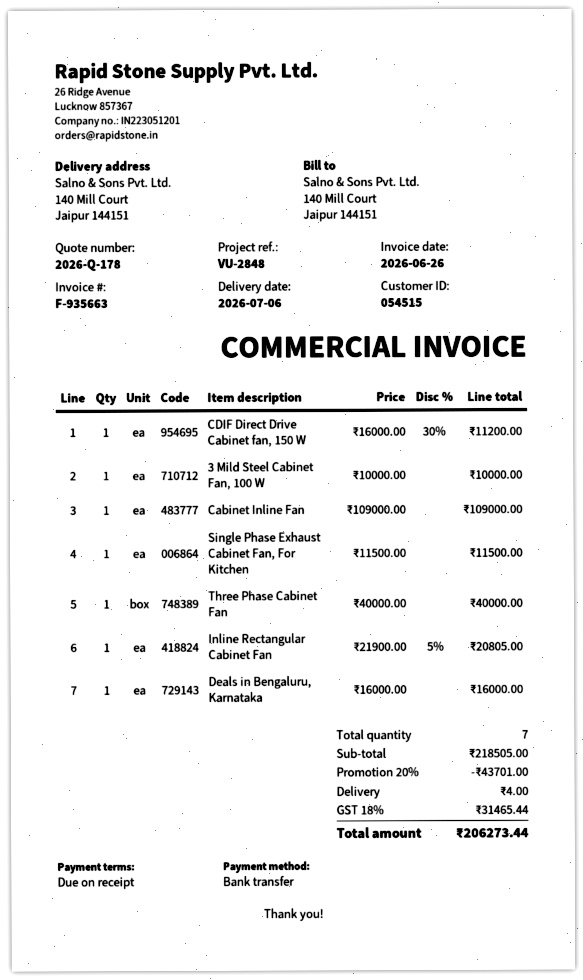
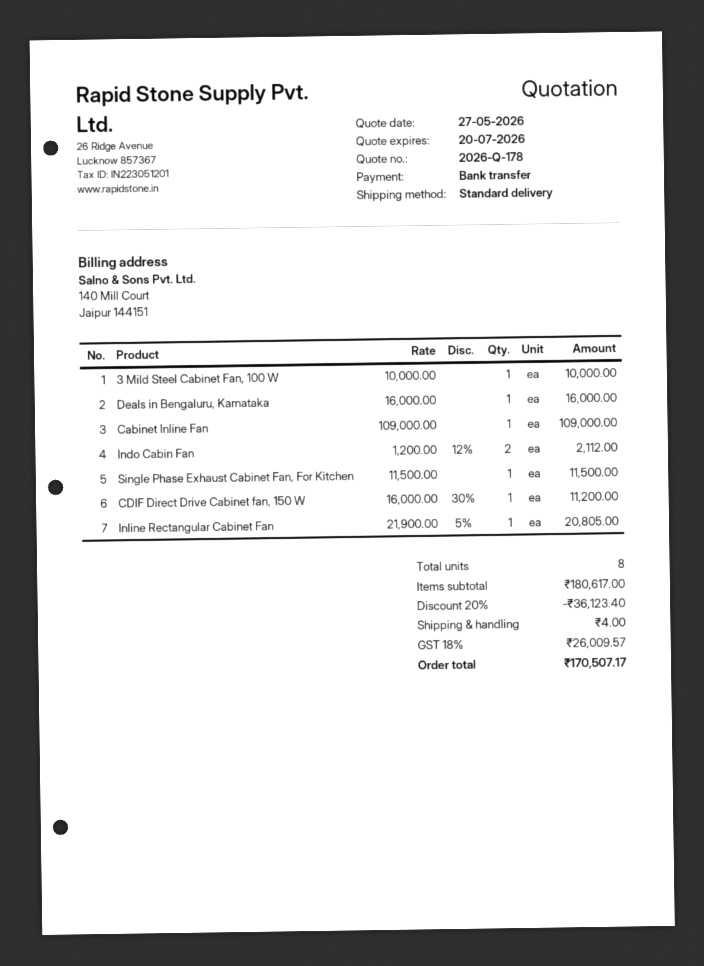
Three Phase Cabinet Fan: 1 x 40000.00 = 40000.00 -> none
Indo Cabin Fan: none -> 2 x 1200.00 - 12% = 2112.00
total quantity: 7 -> 8
subtotal: 218505.00 -> 180617.00
discount: 20% = 43701.00 -> 20% = 36123.40
tax: 18% = 31465.44 -> 18% = 26009.57
total: 206273.44 -> 170507.17

